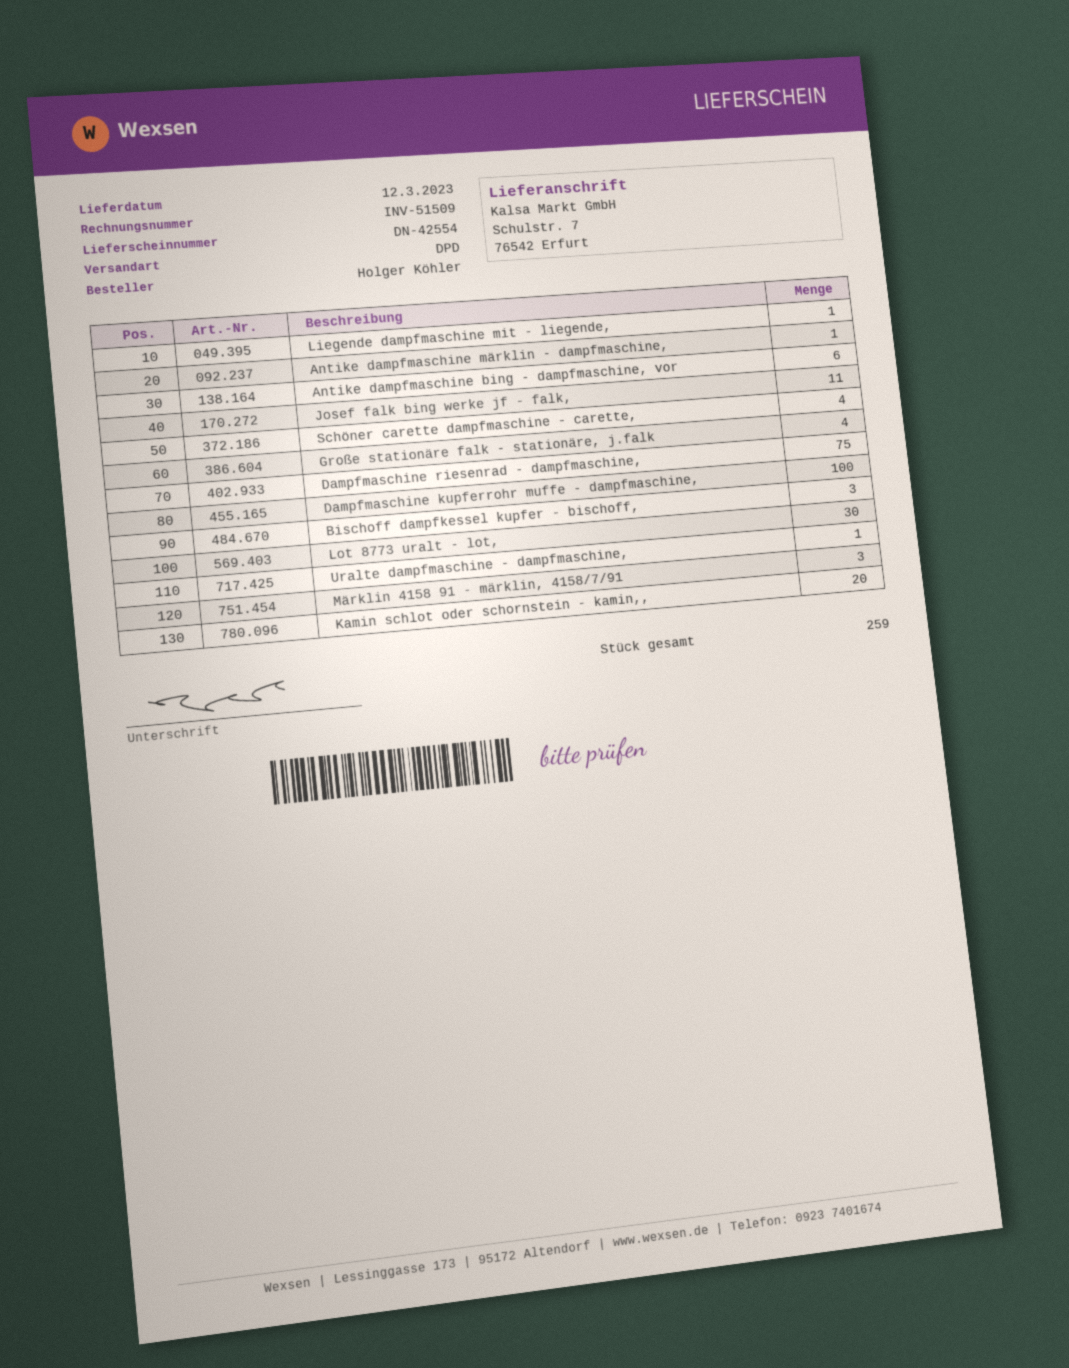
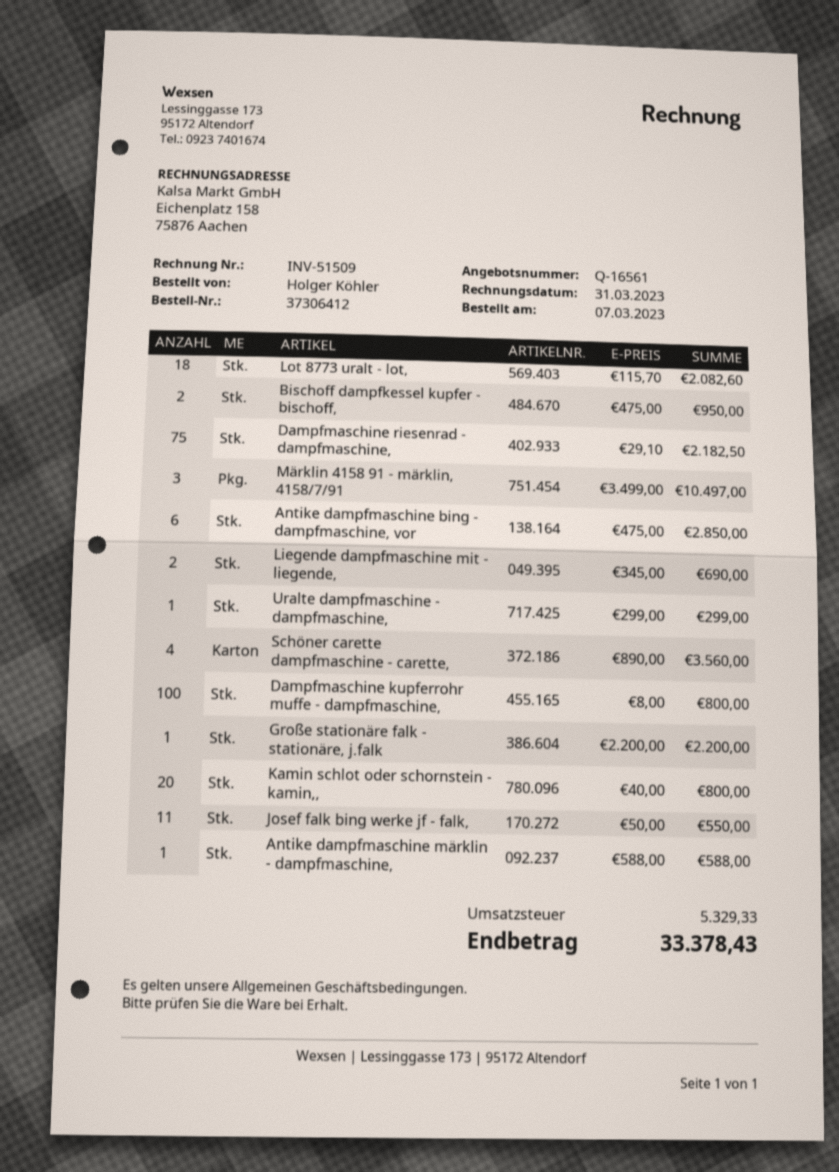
Liegende dampfmaschine mit - liegende,: 1 -> 2
Große stationäre falk - stationäre, j.falk: 4 -> 1
Bischoff dampfkessel kupfer - bischoff,: 3 -> 2
Lot 8773 uralt - lot,: 30 -> 18

